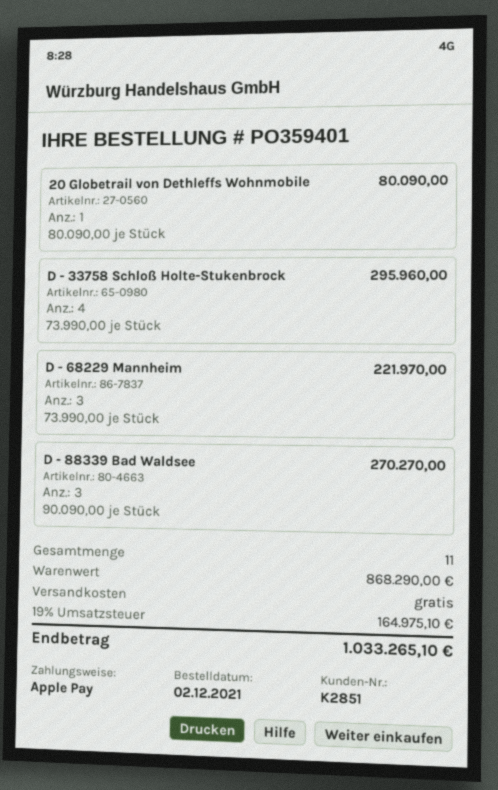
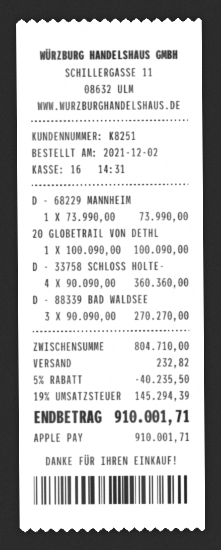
customer number: K2851 -> K8251
20 Globetrail von Dethleffs Wohnmobile: 1 x 80090.00 = 80090.00 -> 1 x 100090.00 = 100090.00
D - 33758 Schloß Holte-Stukenbrock: 4 x 73990.00 = 295960.00 -> 4 x 90090.00 = 360360.00
D - 68229 Mannheim: 3 x 73990.00 = 221970.00 -> 1 x 73990.00 = 73990.00
subtotal: 868290.00 -> 804710.00
discount: none -> 5% = 40235.50
shipping: 0.00 -> 232.82
tax: 19% = 164975.10 -> 19% = 145294.39
total: 1033265.10 -> 910001.71

